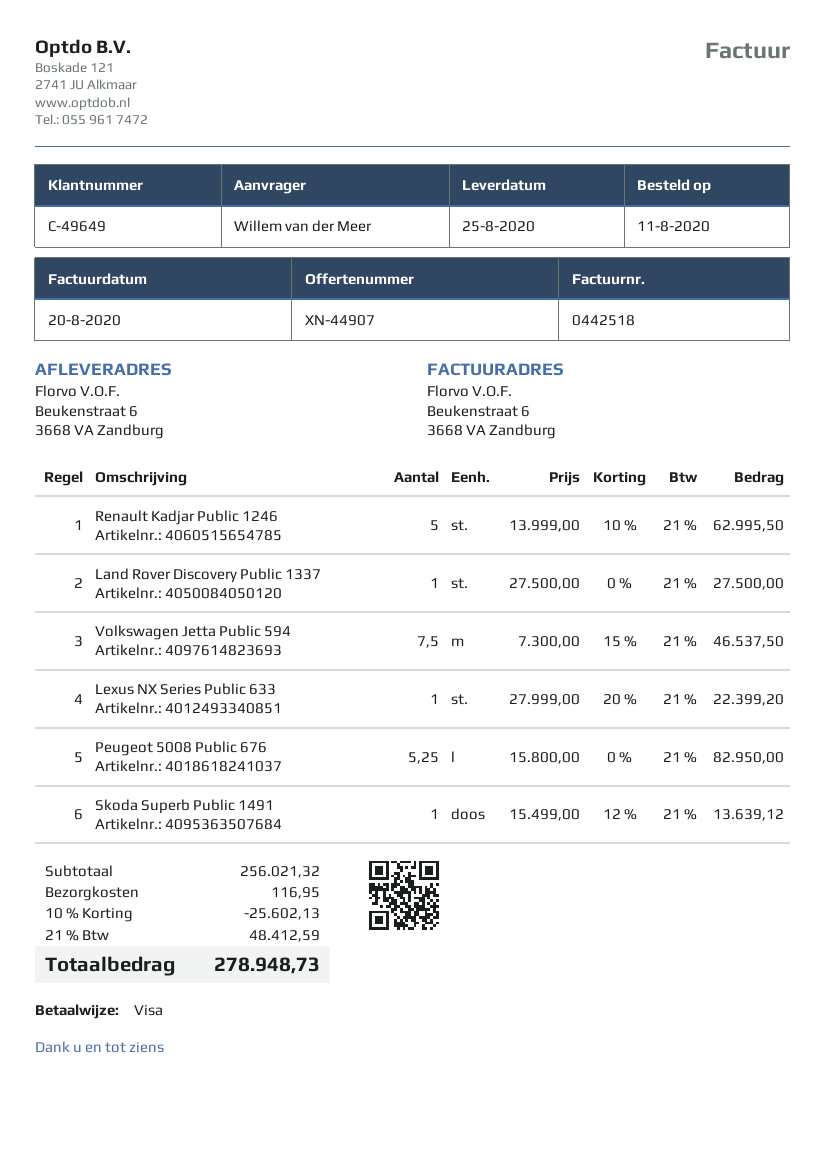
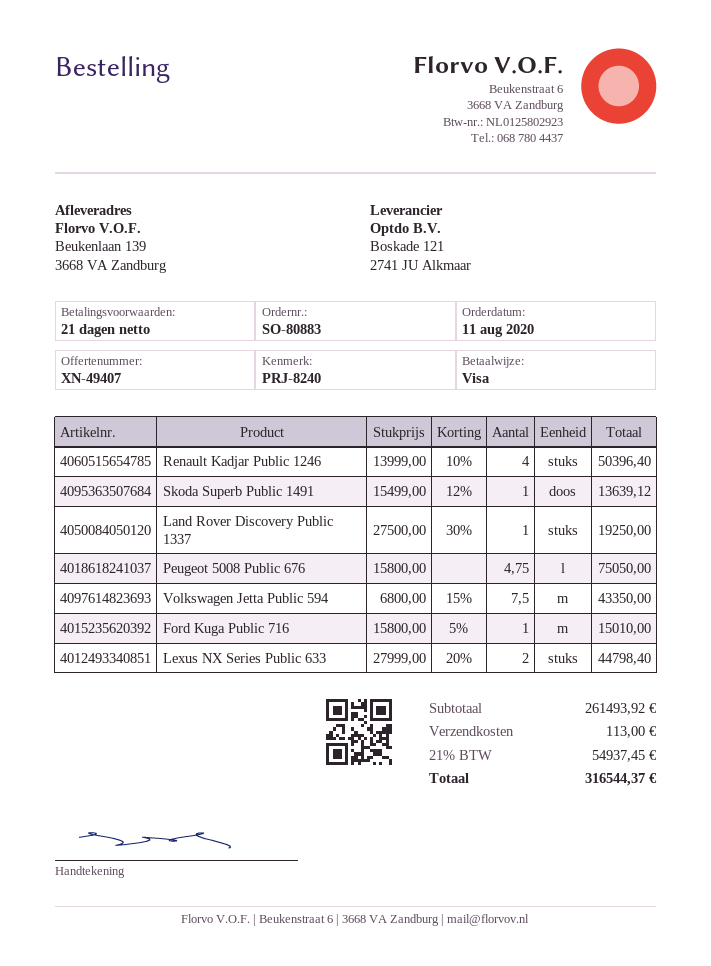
quote number: XN-44907 -> XN-49407
ship to: Beukenstraat 6, 3668 VA Zandburg -> Beukenlaan 139, 3668 VA Zandburg
Renault Kadjar Public 1246: 5 x 13999.00 - 10% = 62995.50 -> 4 x 13999.00 - 10% = 50396.40
Land Rover Discovery Public 1337: 1 x 27500.00 = 27500.00 -> 1 x 27500.00 - 30% = 19250.00
Volkswagen Jetta Public 594: 7.5 x 7300.00 - 15% = 46537.50 -> 7.5 x 6800.00 - 15% = 43350.00
Lexus NX Series Public 633: 1 x 27999.00 - 20% = 22399.20 -> 2 x 27999.00 - 20% = 44798.40
Peugeot 5008 Public 676: 5.25 x 15800.00 = 82950.00 -> 4.75 x 15800.00 = 75050.00
Ford Kuga Public 716: none -> 1 x 15800.00 - 5% = 15010.00
subtotal: 256021.32 -> 261493.92
discount: 10% = 25602.13 -> none
shipping: 116.95 -> 113.00
tax: 21% = 48412.59 -> 21% = 54937.45
total: 278948.73 -> 316544.37

